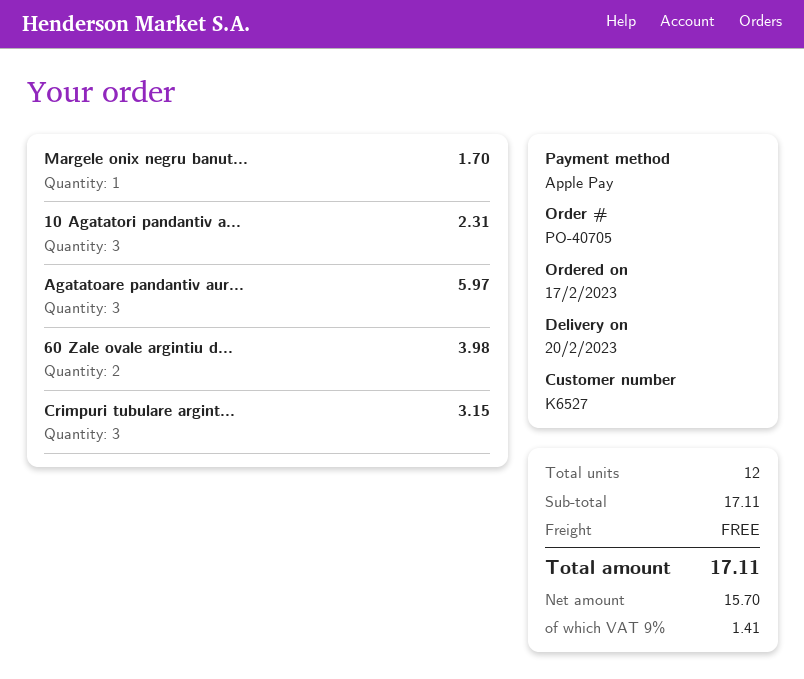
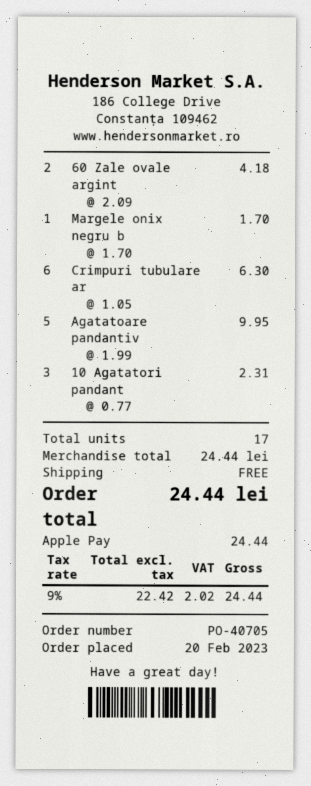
order date: 2023-02-17 -> 2023-02-20
Agatatoare pandantiv aur...: 3 for 5.97 -> 5 for 9.95
60 Zale ovale argintiu d...: 2 for 3.98 -> 2 for 4.18
Crimpuri tubulare argint...: 3 for 3.15 -> 6 for 6.30
total quantity: 12 -> 17
subtotal: 17.11 -> 24.44
net: 15.70 -> 22.42
tax: 9% = 1.41 -> 9% = 2.02
total: 17.11 -> 24.44

